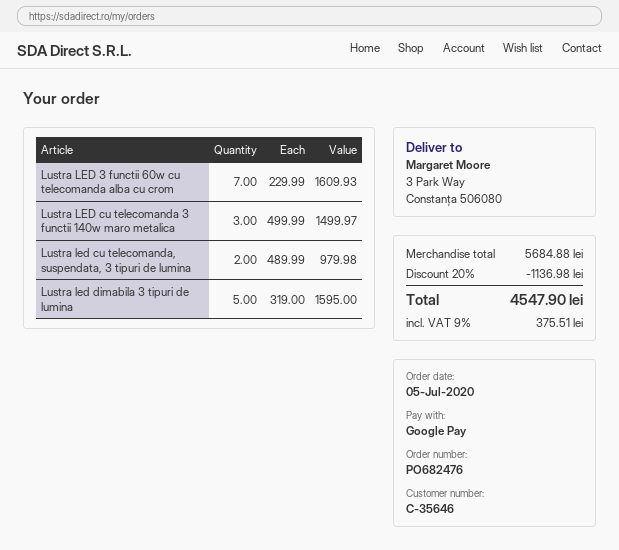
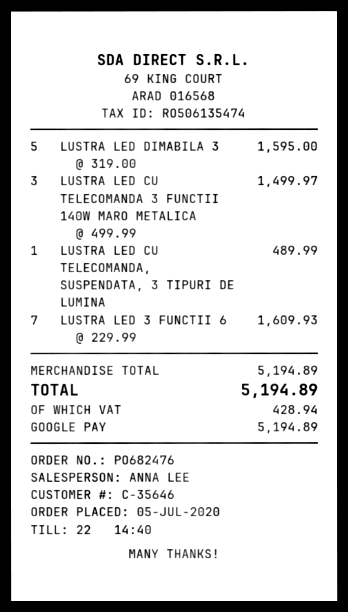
Lustra led cu telecomanda, suspendata, 3 tipuri de lumina: 2 x 489.99 = 979.98 -> 1 x 489.99 = 489.99
subtotal: 5684.88 -> 5194.89
discount: 20% = 1136.98 -> none
tax: 375.51 -> 428.94
total: 4547.90 -> 5194.89

